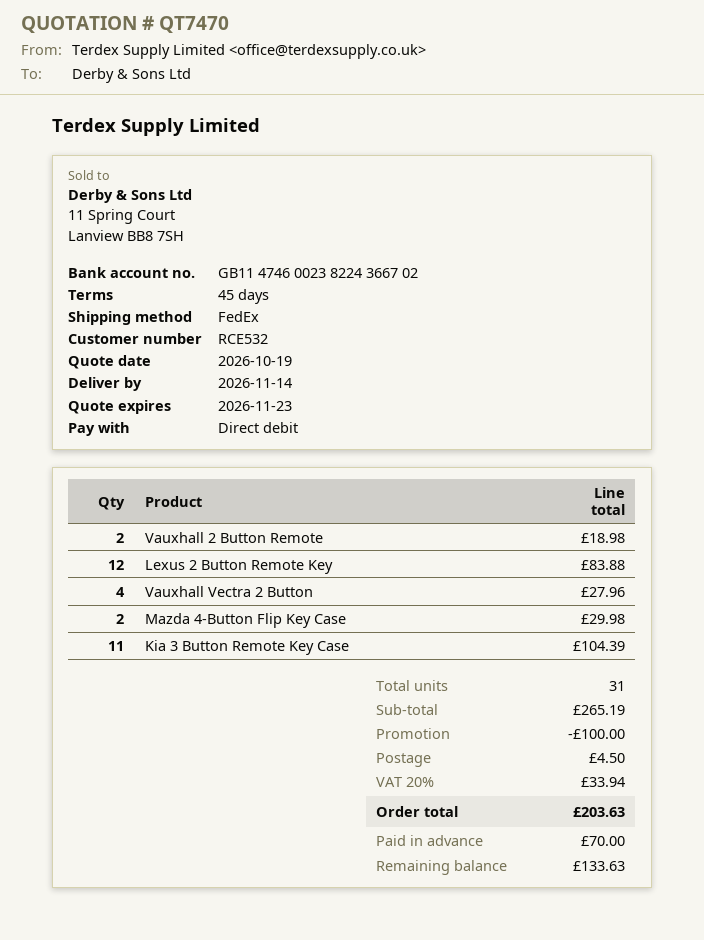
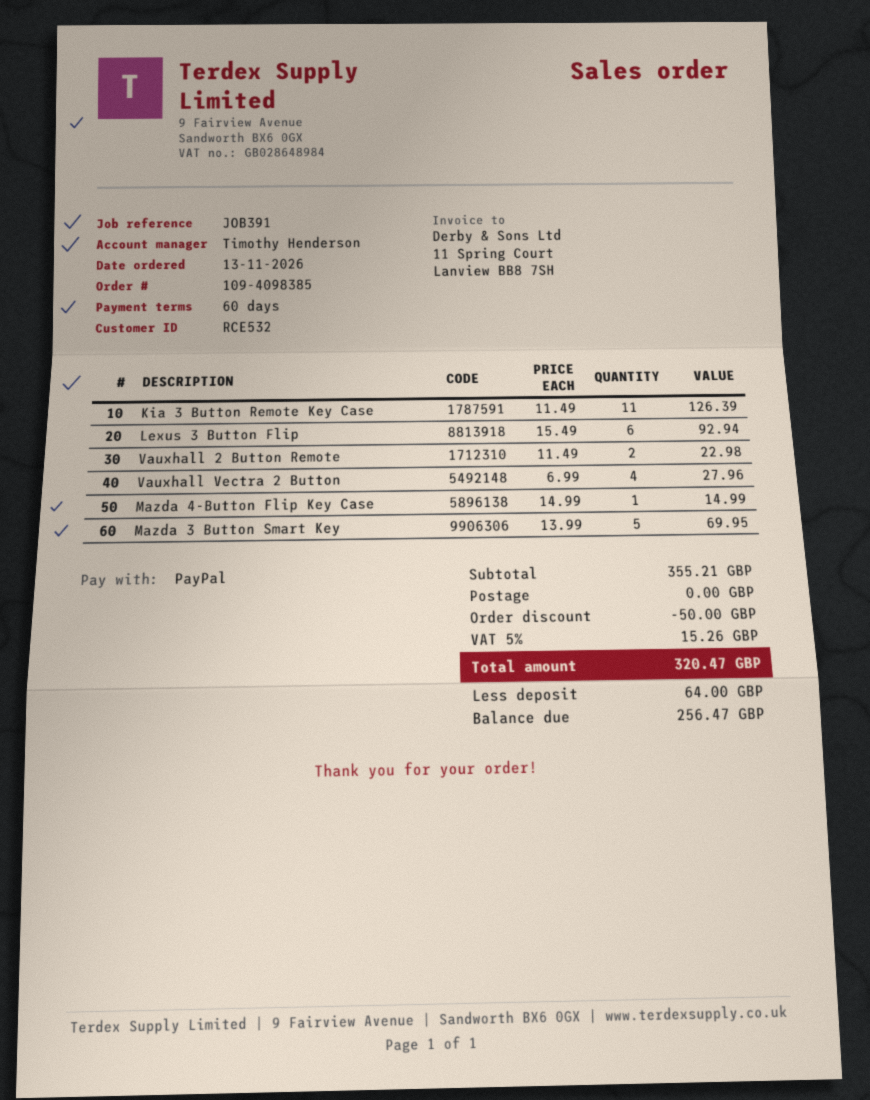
payment terms: 45 days -> 60 days
payment method: direct debit -> PayPal
Vauxhall 2 Button Remote: 2 for 18.98 -> 2 for 22.98
Lexus 2 Button Remote Key: 12 for 83.88 -> none
Mazda 4-Button Flip Key Case: 2 for 29.98 -> 1 for 14.99
Kia 3 Button Remote Key Case: 11 for 104.39 -> 11 for 126.39
Lexus 3 Button Flip: none -> 6 for 92.94
Mazda 3 Button Smart Key: none -> 5 for 69.95
subtotal: 265.19 -> 355.21
discount: 100.00 -> 50.00
shipping: 4.50 -> 0.00
tax: 20% = 33.94 -> 5% = 15.26
total: 203.63 -> 320.47
deposit: 70.00 -> 64.00
balance: 133.63 -> 256.47

